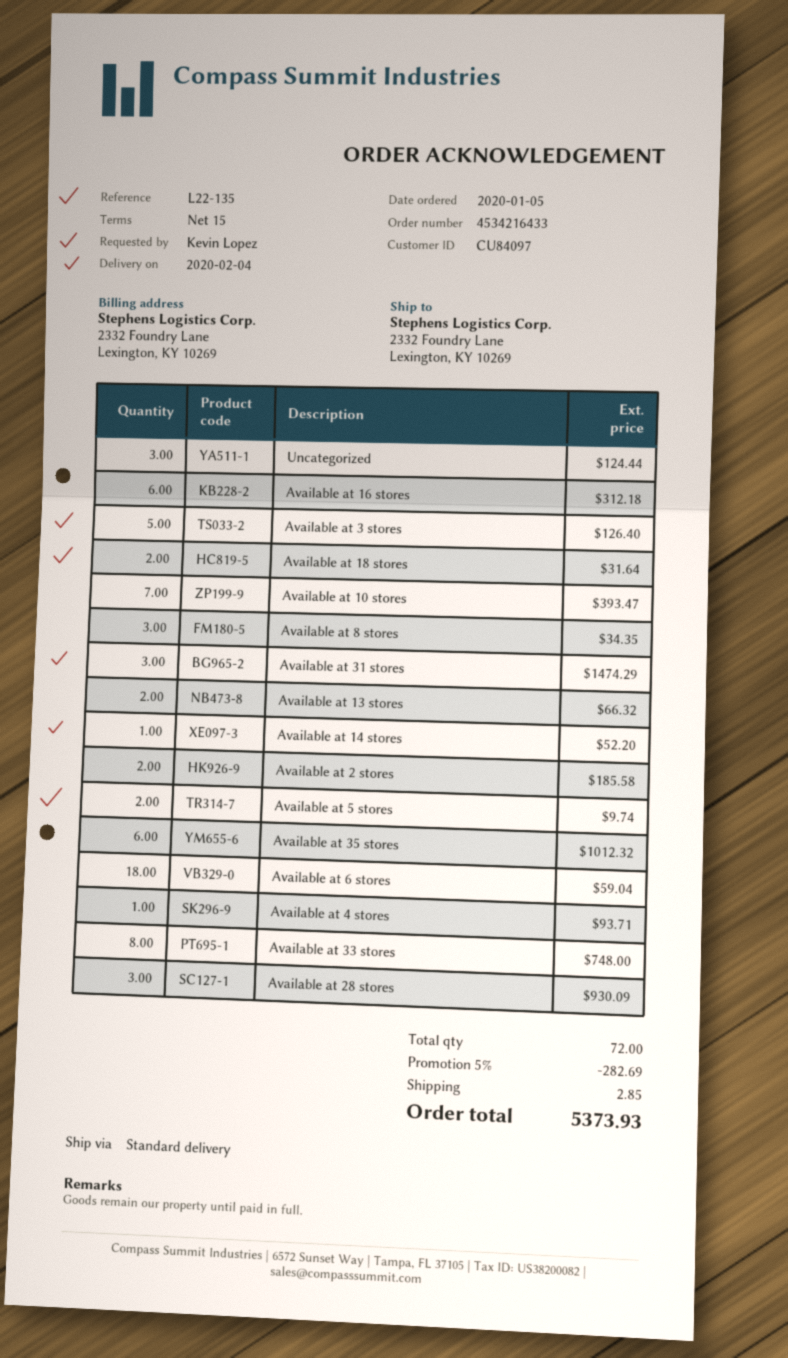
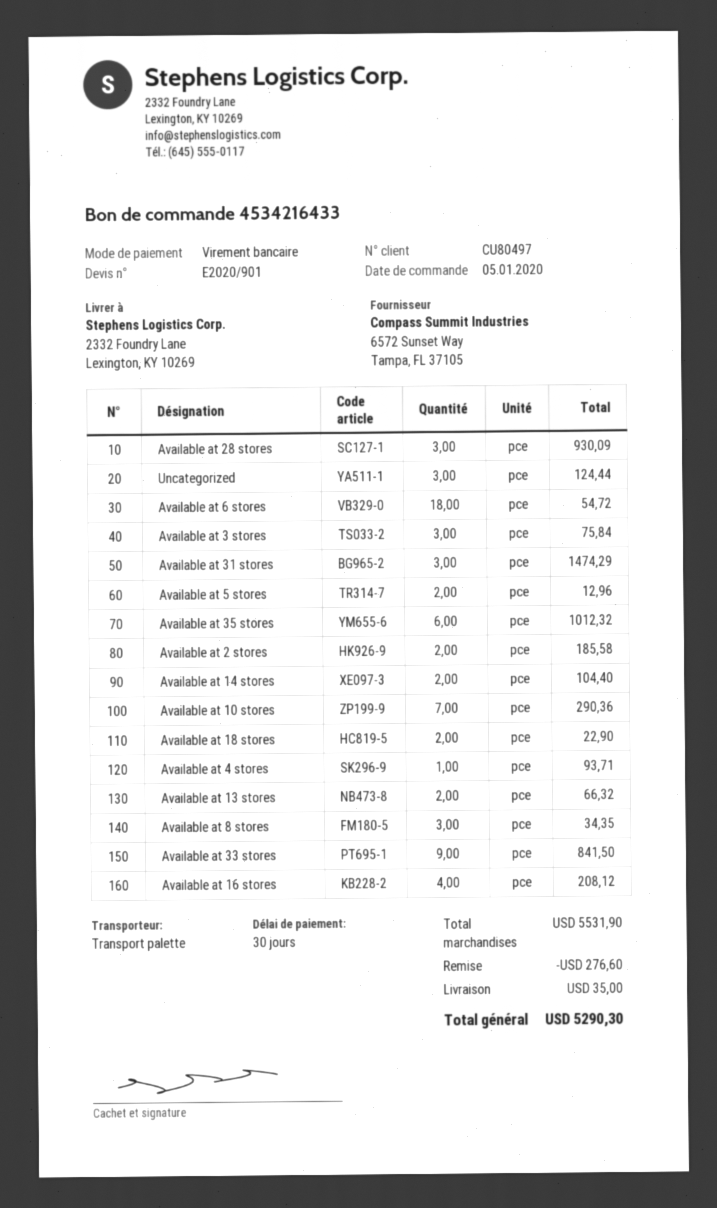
payment terms: 15 days -> 30 days
customer number: CU84097 -> CU80497
shipping method: standard -> pallet freight
Available at 16 stores: 6 for 312.18 -> 4 for 208.12
Available at 3 stores: 5 for 126.40 -> 3 for 75.84
Available at 18 stores: 2 for 31.64 -> 2 for 22.90
Available at 10 stores: 7 for 393.47 -> 7 for 290.36
Available at 14 stores: 1 for 52.20 -> 2 for 104.40
Available at 5 stores: 2 for 9.74 -> 2 for 12.96
Available at 6 stores: 18 for 59.04 -> 18 for 54.72
Available at 33 stores: 8 for 748.00 -> 9 for 841.50
discount: 282.69 -> 276.60
shipping: 2.85 -> 35.00
total: 5373.93 -> 5290.30

